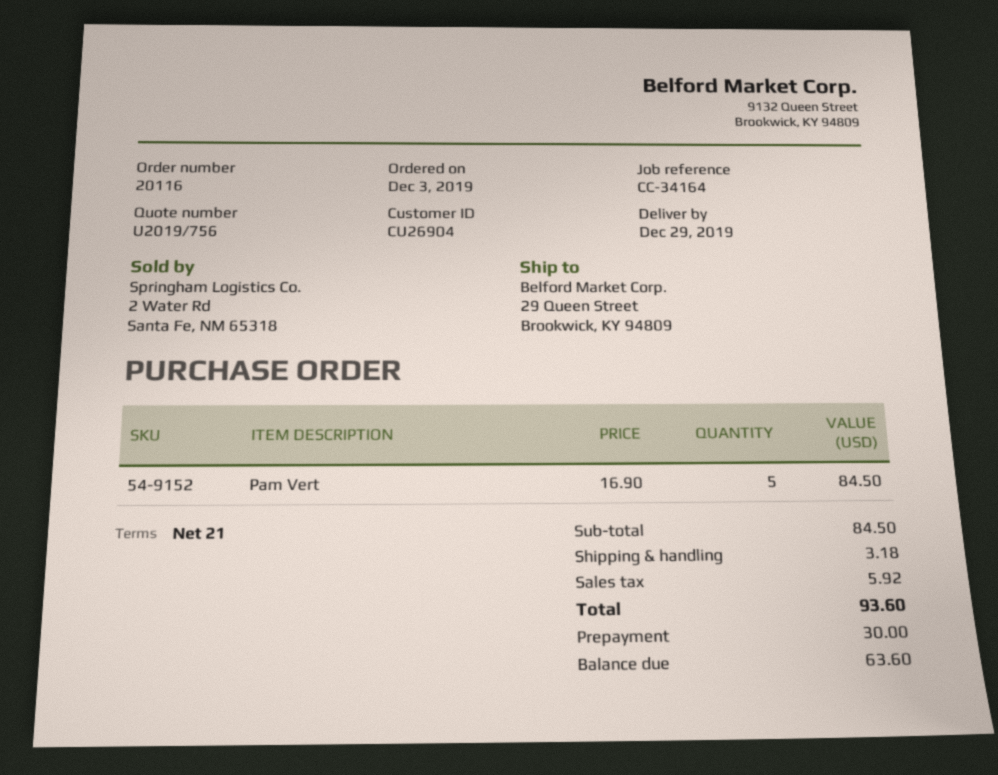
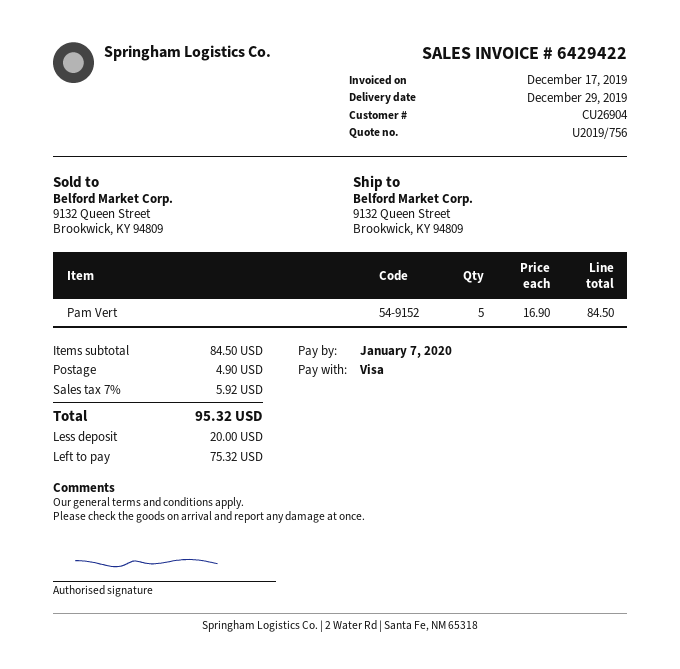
ship to: 29 Queen Street, Brookwick, KY 94809 -> 9132 Queen Street, Brookwick, KY 94809
shipping: 3.18 -> 4.90
total: 93.60 -> 95.32
deposit: 30.00 -> 20.00
balance: 63.60 -> 75.32

